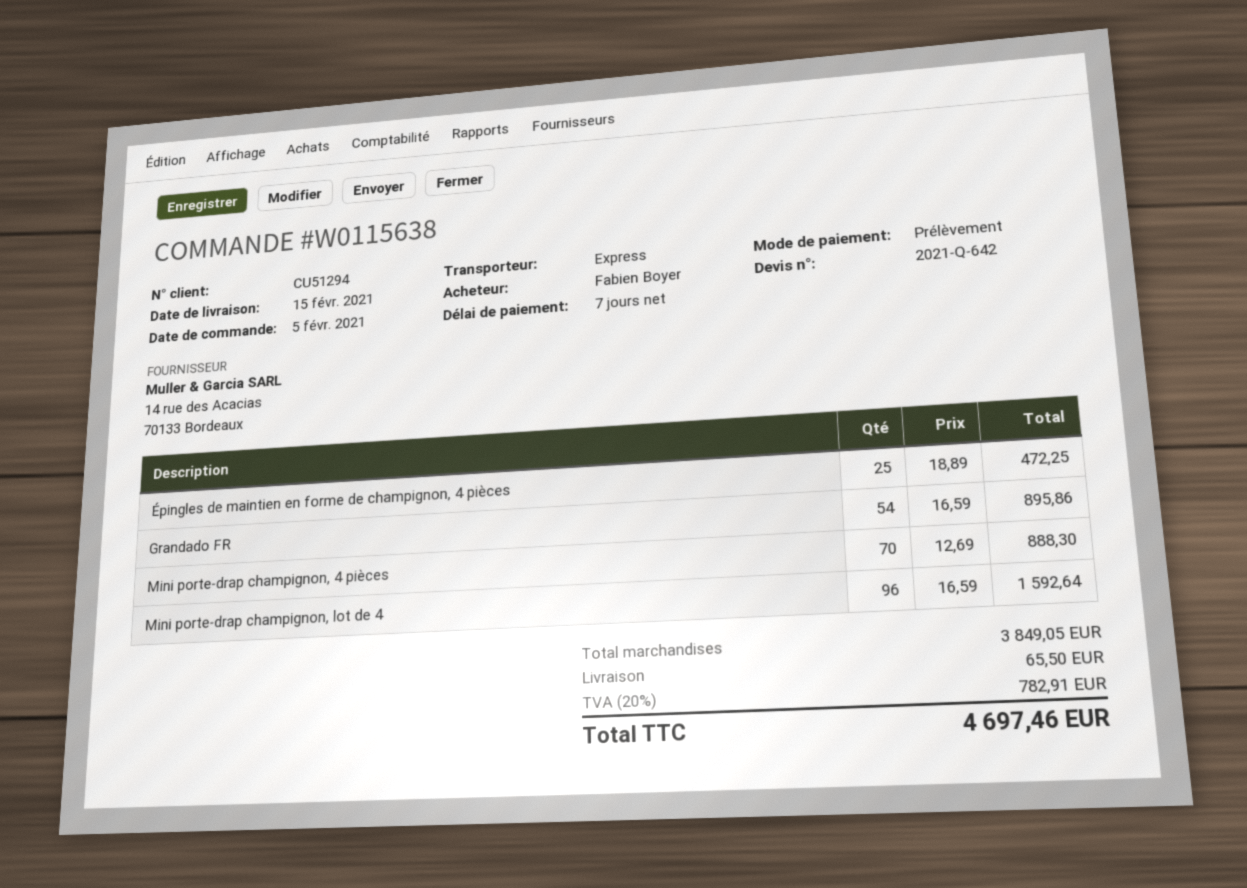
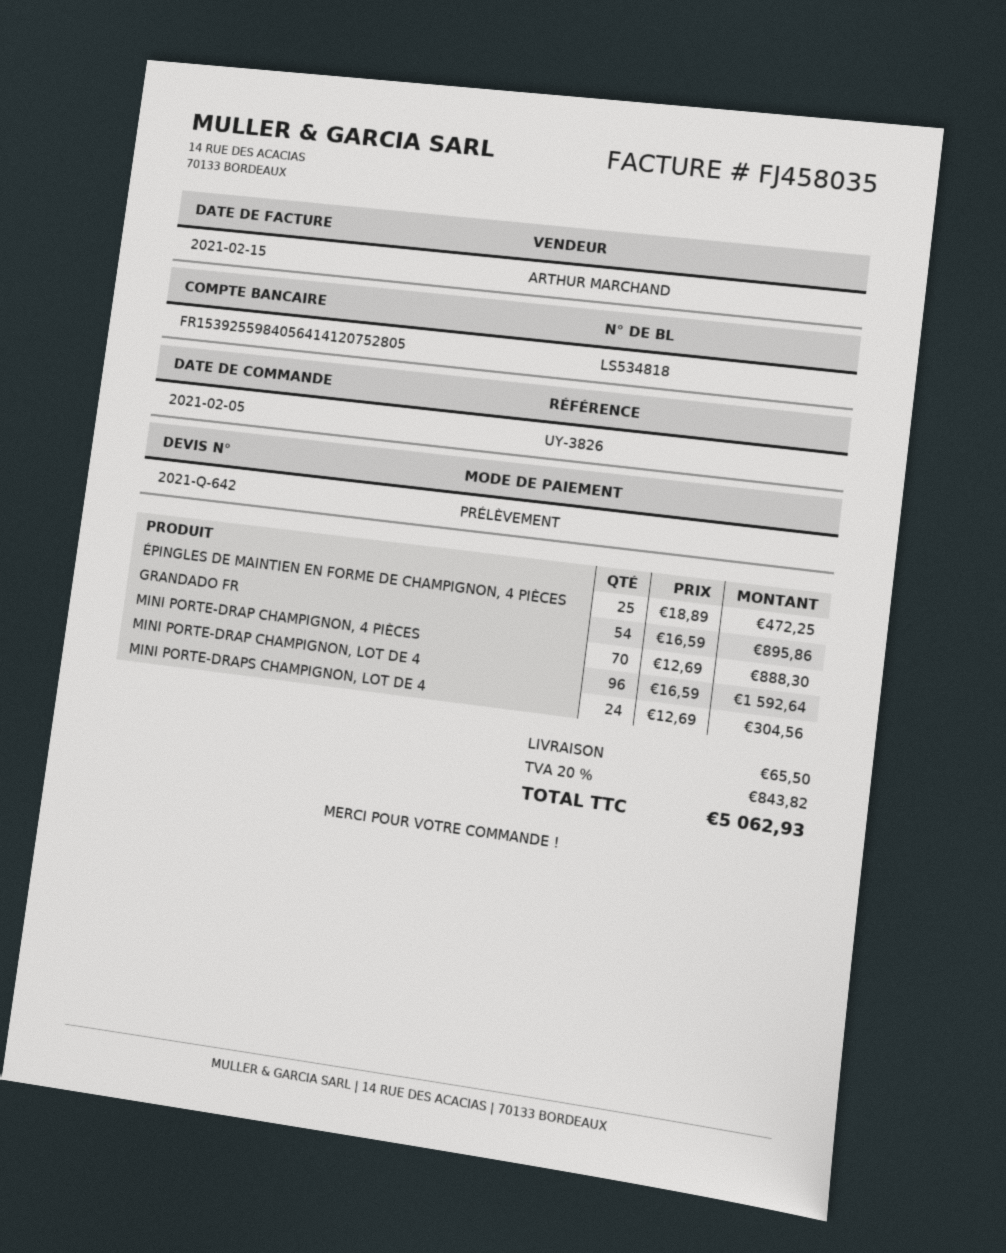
MINI PORTE-DRAPS CHAMPIGNON, LOT DE 4: none -> 24 x 12.69 = 304.56
tax: 20% = 782.91 -> 20% = 843.82
total: 4697.46 -> 5062.93

